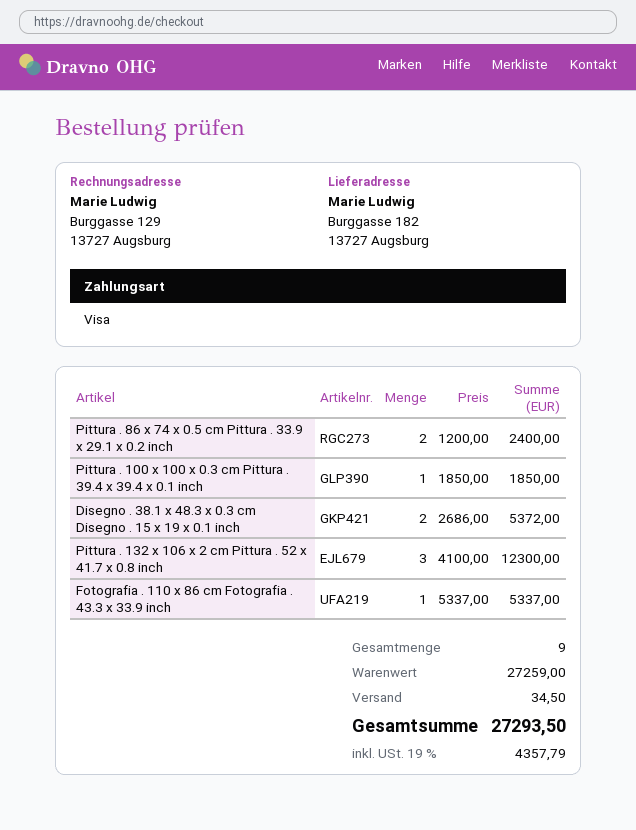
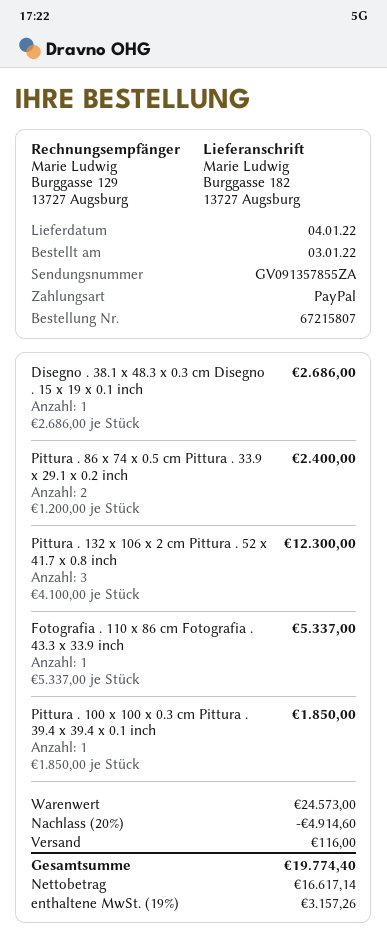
payment method: Visa -> PayPal
Disegno . 38.1 x 48.3 x 0.3 cm Disegno . 15 x 19 x 0.1 inch: 2 x 2686.00 = 5372.00 -> 1 x 2686.00 = 2686.00
subtotal: 27259.00 -> 24573.00
discount: none -> 20% = 4914.60
shipping: 34.50 -> 116.00
tax: 19% = 4357.79 -> 19% = 3157.26
total: 27293.50 -> 19774.40

